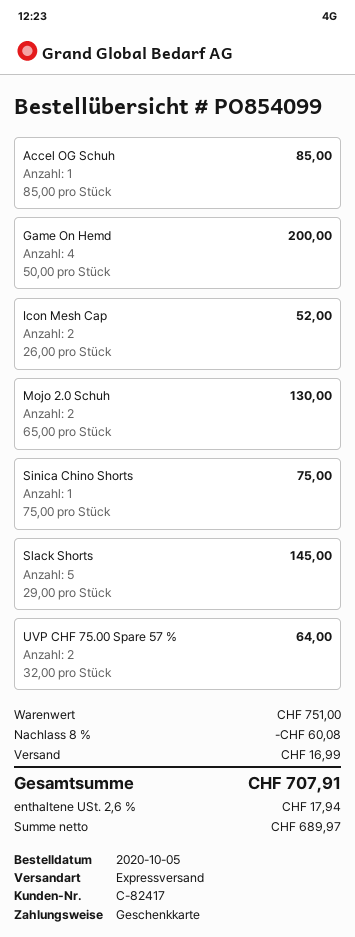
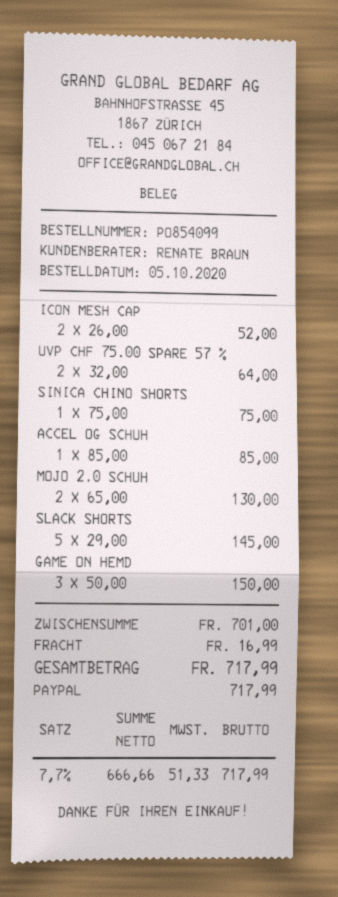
payment method: gift card -> PayPal
Game On Hemd: 4 x 50.00 = 200.00 -> 3 x 50.00 = 150.00
subtotal: 751.00 -> 701.00
discount: 8% = 60.08 -> none
net: 689.97 -> 666.66
tax: 2.6% = 17.94 -> 7.7% = 51.33
total: 707.91 -> 717.99

